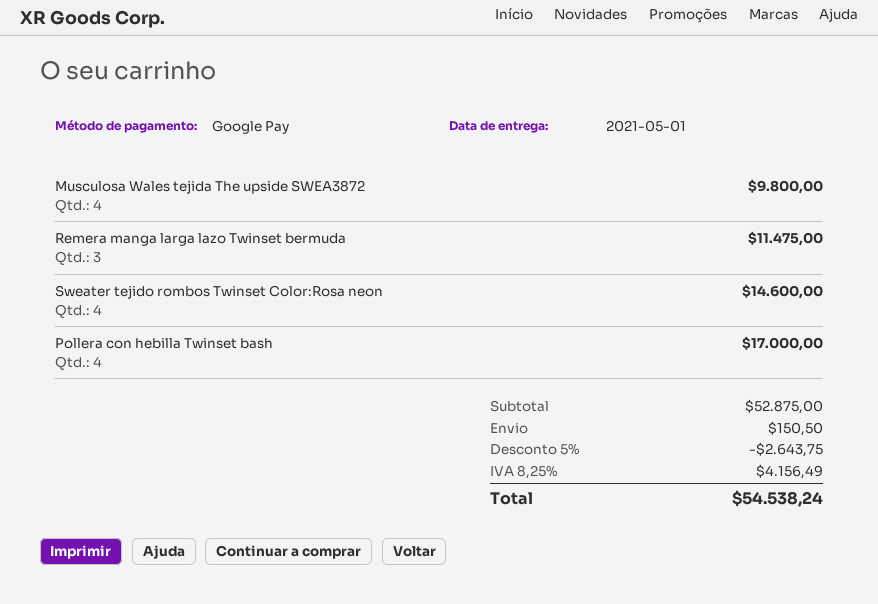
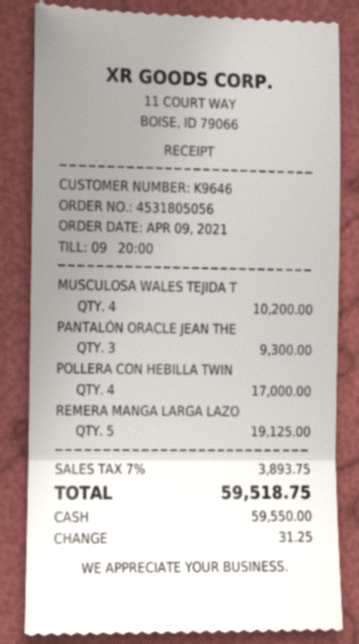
payment method: Google Pay -> cash
Musculosa Wales tejida The upside SWEA3872: 4 for 9800.00 -> 4 for 10200.00
Remera manga larga lazo Twinset bermuda: 3 for 11475.00 -> 5 for 19125.00
Sweater tejido rombos Twinset Color:Rosa neon: 4 for 14600.00 -> none
PANTALÓN ORACLE JEAN THE: none -> 3 for 9300.00
discount: 5% = 2643.75 -> none
shipping: 150.50 -> none
tax: 8.25% = 4156.49 -> 7% = 3893.75
total: 54538.24 -> 59518.75

